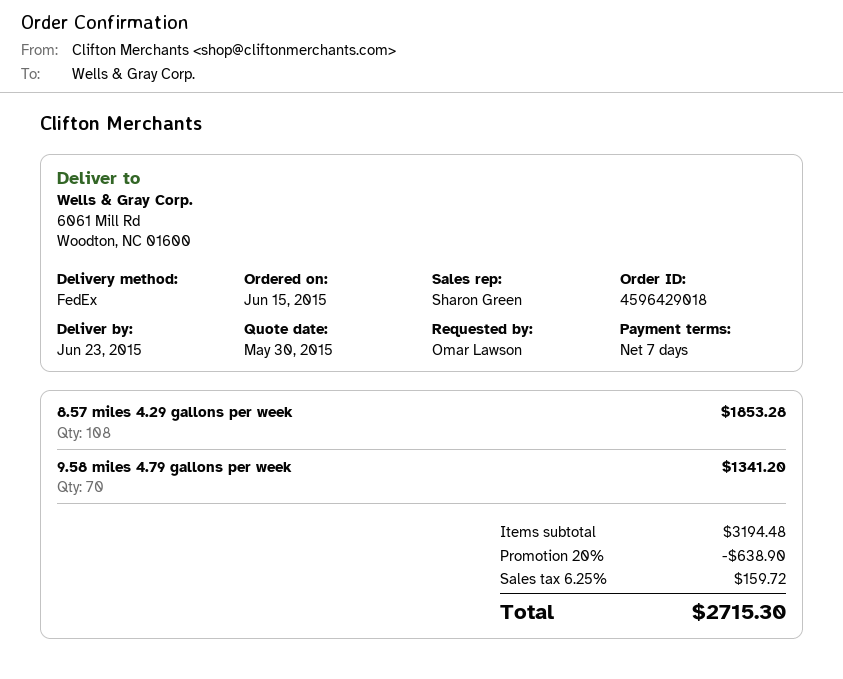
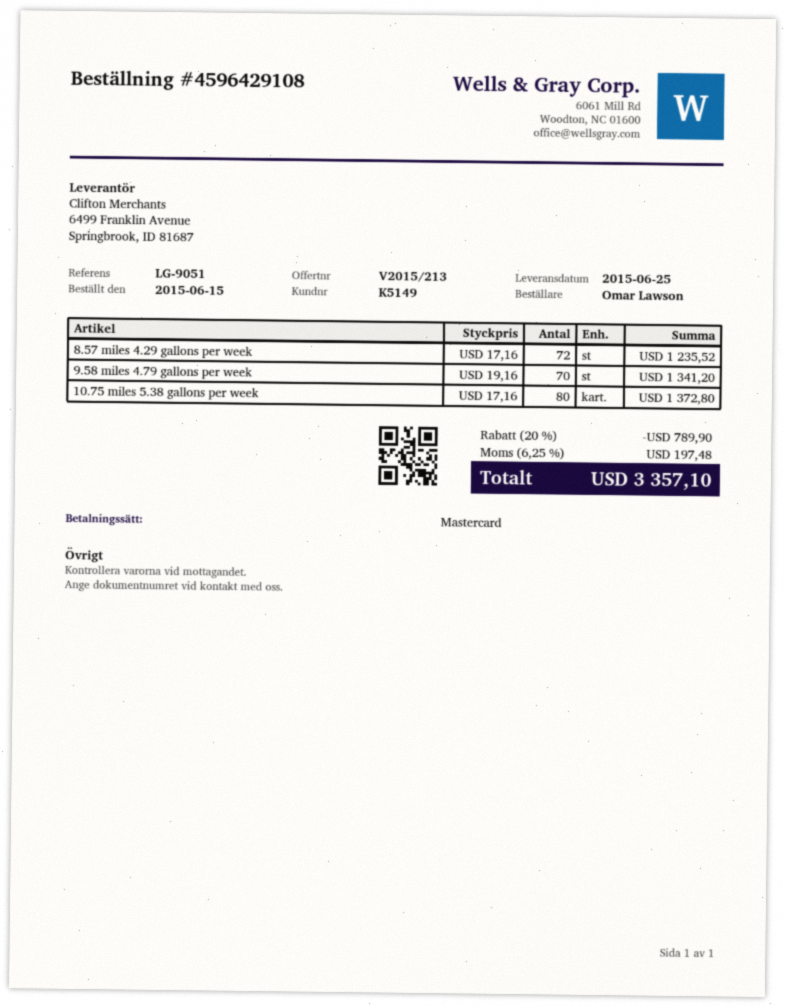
order number: 4596429018 -> 4596429108
delivery date: 2015-06-23 -> 2015-06-25
8.57 miles 4.29 gallons per week: 108 for 1853.28 -> 72 for 1235.52
10.75 miles 5.38 gallons per week: none -> 80 for 1372.80
discount: 20% = 638.90 -> 20% = 789.90
tax: 6.25% = 159.72 -> 6.25% = 197.48
total: 2715.30 -> 3357.10

